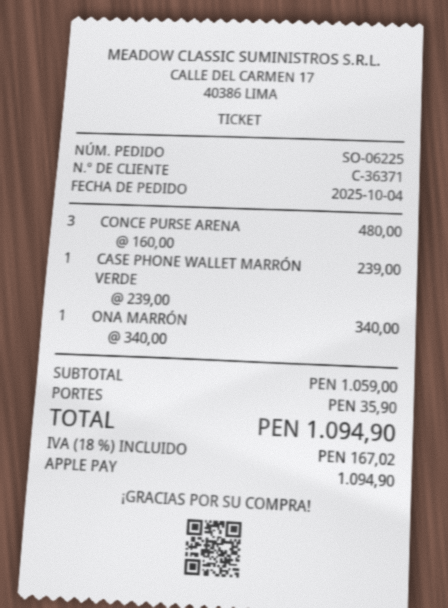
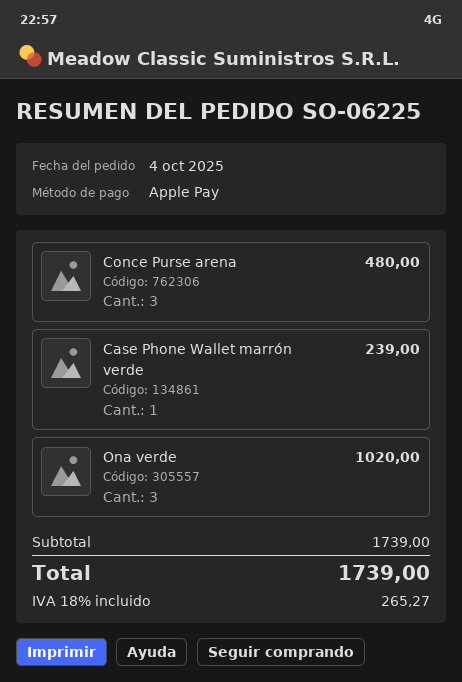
ONA MARRÓN: 1 for 340.00 -> none
Ona verde: none -> 3 for 1020.00
subtotal: 1059.00 -> 1739.00
shipping: 35.90 -> none
tax: 18% = 167.02 -> 18% = 265.27
total: 1094.90 -> 1739.00

